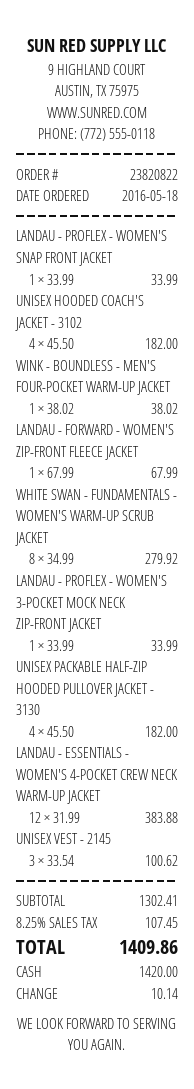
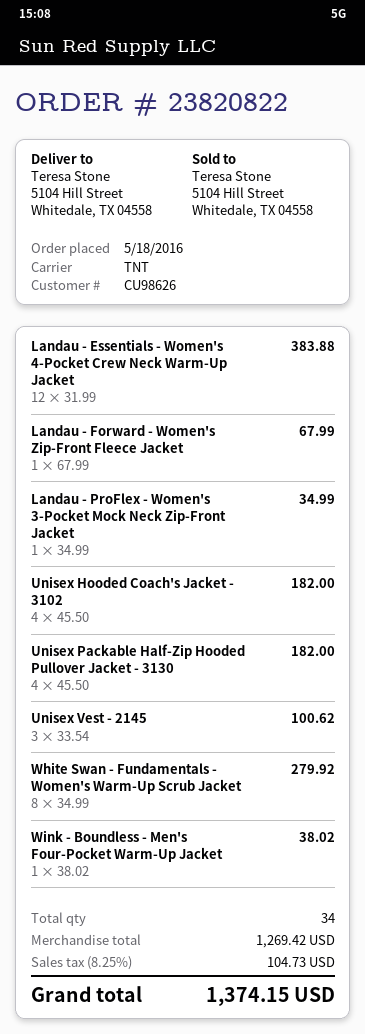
LANDAU - PROFLEX - WOMEN'S SNAP FRONT JACKET: 1 x 33.99 = 33.99 -> none
LANDAU - PROFLEX - WOMEN'S 3-POCKET MOCK NECK ZIP-FRONT JACKET: 1 x 33.99 = 33.99 -> 1 x 34.99 = 34.99
subtotal: 1302.41 -> 1269.42
tax: 8.25% = 107.45 -> 8.25% = 104.73
total: 1409.86 -> 1374.15

